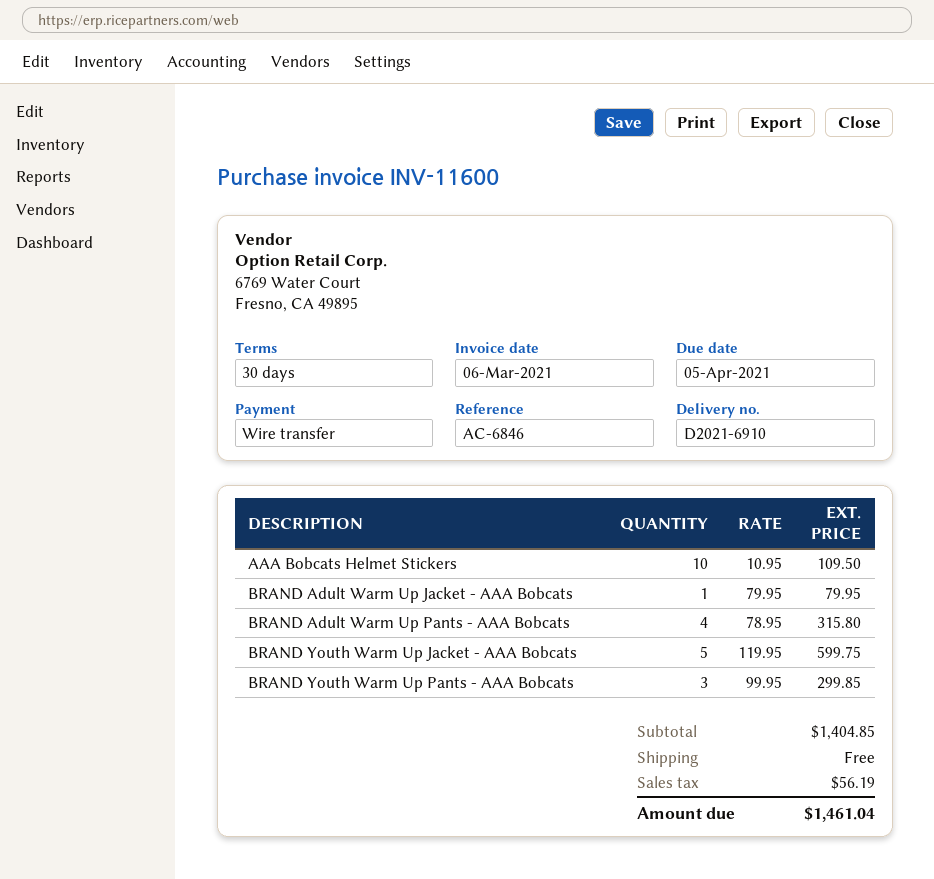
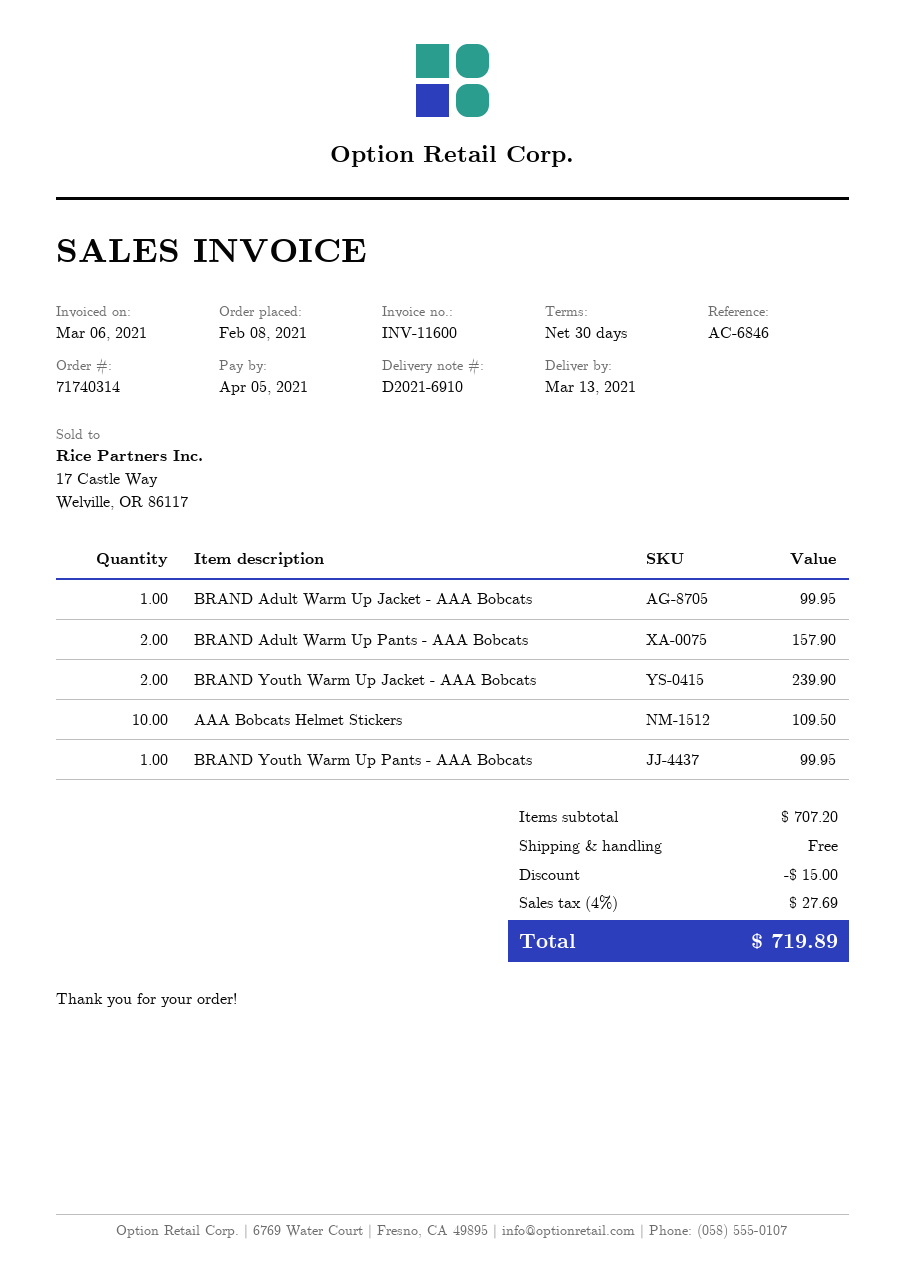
BRAND Adult Warm Up Jacket - AAA Bobcats: 1 for 79.95 -> 1 for 99.95
BRAND Adult Warm Up Pants - AAA Bobcats: 4 for 315.80 -> 2 for 157.90
BRAND Youth Warm Up Jacket - AAA Bobcats: 5 for 599.75 -> 2 for 239.90
BRAND Youth Warm Up Pants - AAA Bobcats: 3 for 299.85 -> 1 for 99.95
subtotal: 1404.85 -> 707.20
discount: none -> 15.00
tax: 56.19 -> 27.69
total: 1461.04 -> 719.89

